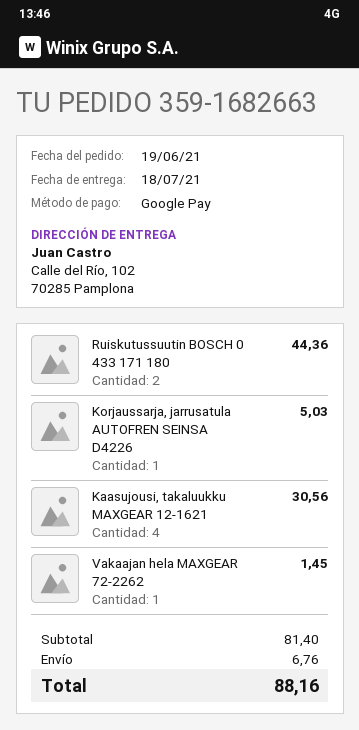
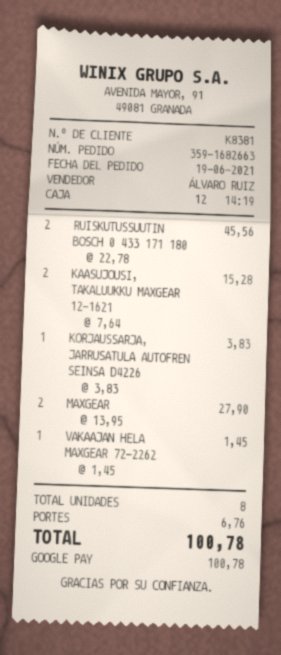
Ruiskutussuutin BOSCH 0 433 171 180: 2 for 44.36 -> 2 for 45.56
Korjaussarja, jarrusatula AUTOFREN SEINSA D4226: 1 for 5.03 -> 1 for 3.83
Kaasujousi, takaluukku MAXGEAR 12-1621: 4 for 30.56 -> 2 for 15.28
MAXGEAR: none -> 2 for 27.90
total: 88.16 -> 100.78

